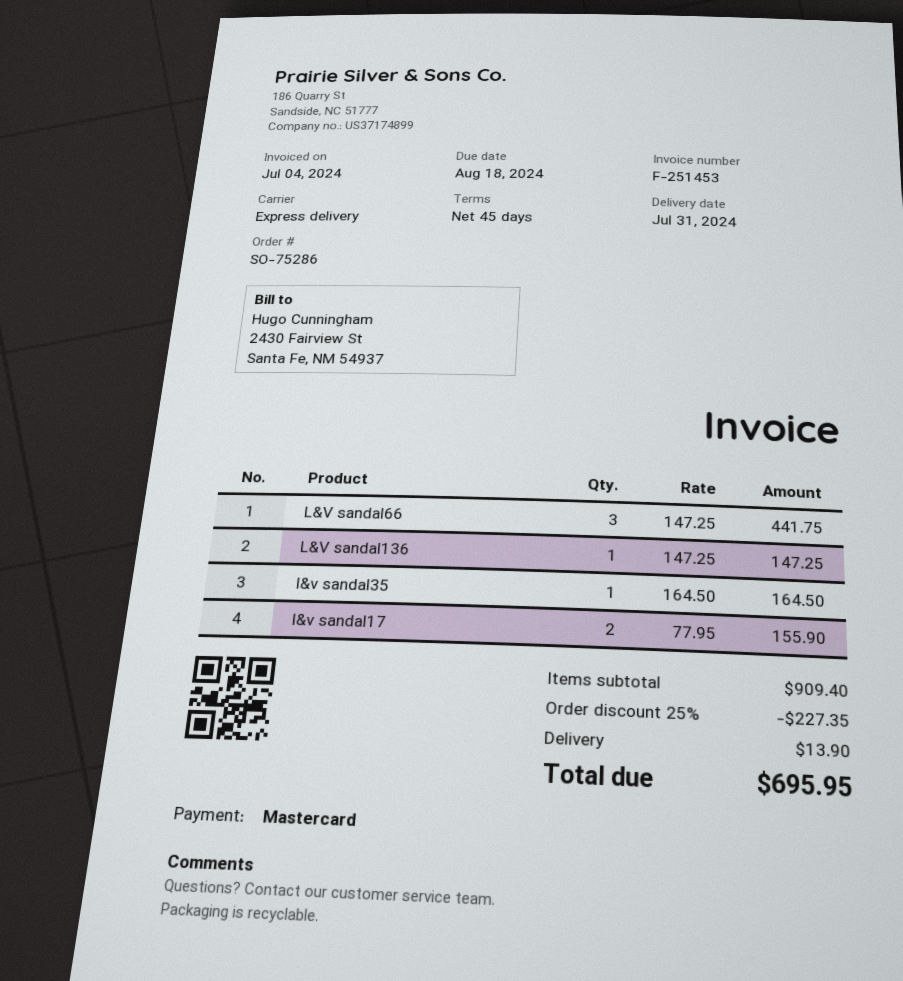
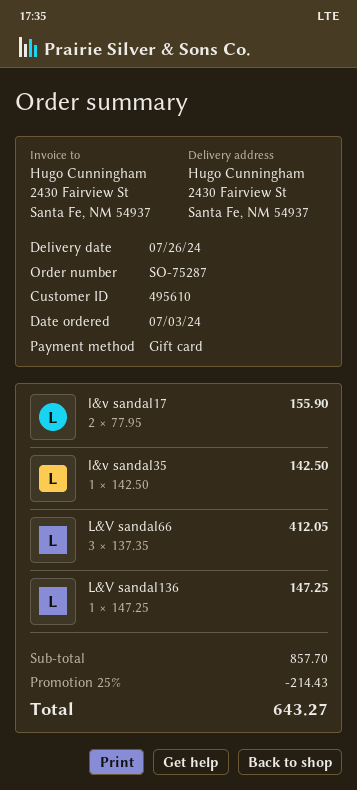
order number: SO-75286 -> SO-75287
delivery date: 2024-07-31 -> 2024-07-26
payment method: Mastercard -> gift card
L&V sandal66: 3 x 147.25 = 441.75 -> 3 x 137.35 = 412.05
l&v sandal35: 1 x 164.50 = 164.50 -> 1 x 142.50 = 142.50
subtotal: 909.40 -> 857.70
discount: 25% = 227.35 -> 25% = 214.43
shipping: 13.90 -> none
total: 695.95 -> 643.27

